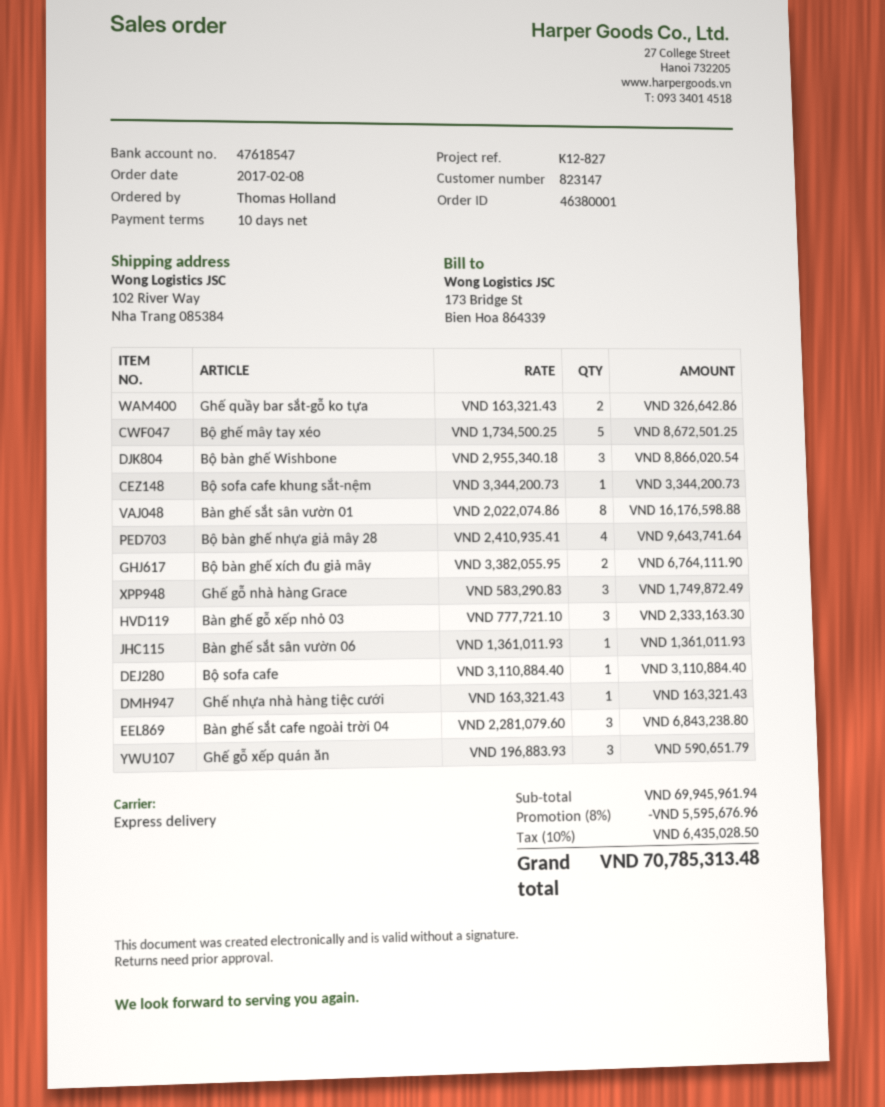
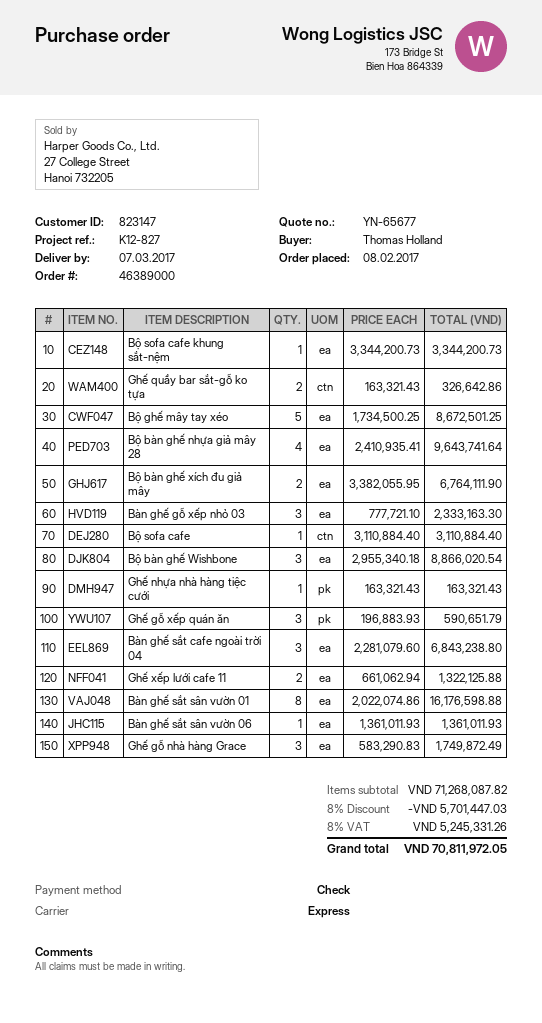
order number: 46380001 -> 46389000
Ghế xếp lưới cafe 11: none -> 2 x 661062.94 = 1322125.88
subtotal: 69945961.94 -> 71268087.82
discount: 8% = 5595676.96 -> 8% = 5701447.03
tax: 10% = 6435028.50 -> 8% = 5245331.26
total: 70785313.48 -> 70811972.05

